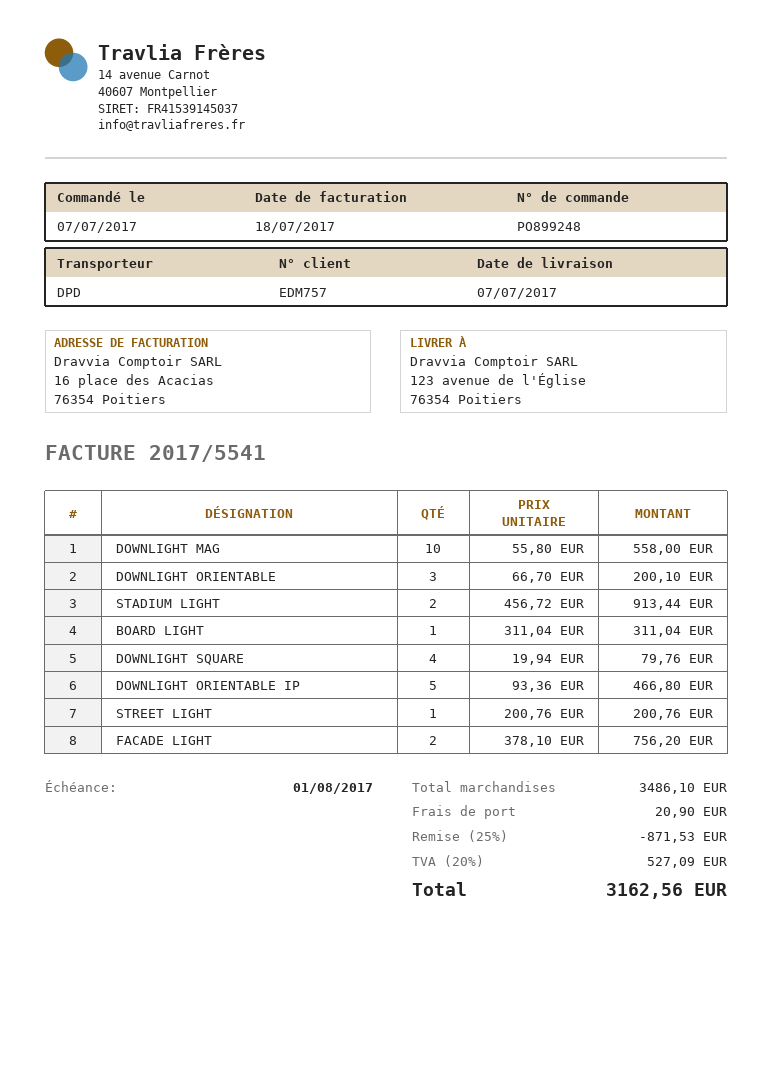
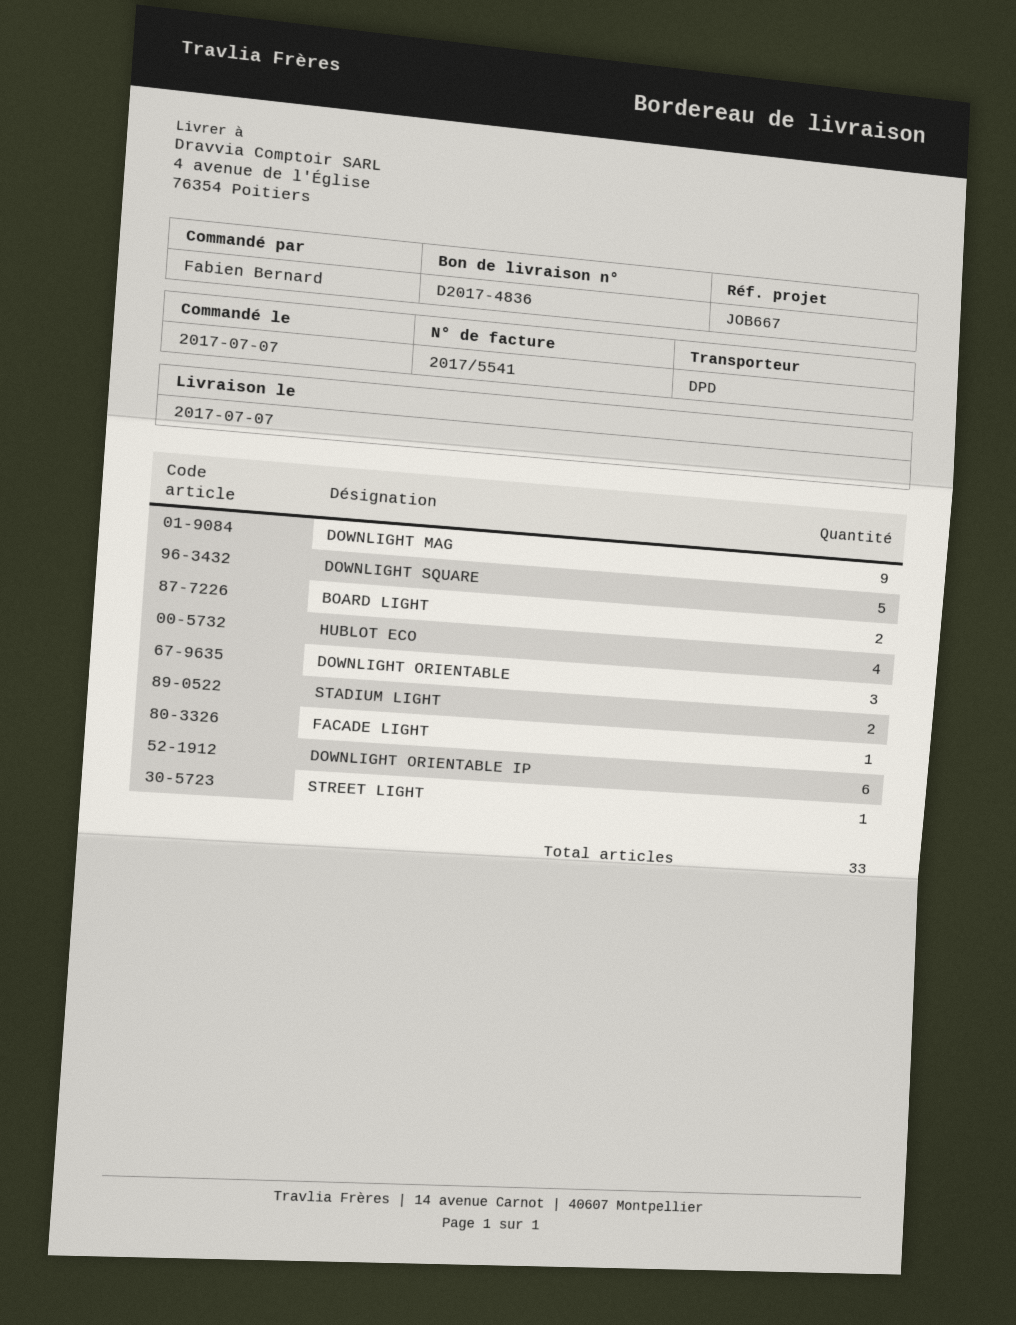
ship to: 123 avenue de l'Église, 76354 Poitiers -> 4 avenue de l'Église, 76354 Poitiers
DOWNLIGHT MAG: 10 -> 9
BOARD LIGHT: 1 -> 2
DOWNLIGHT SQUARE: 4 -> 5
DOWNLIGHT ORIENTABLE IP: 5 -> 6
FACADE LIGHT: 2 -> 1
HUBLOT ECO: none -> 4

